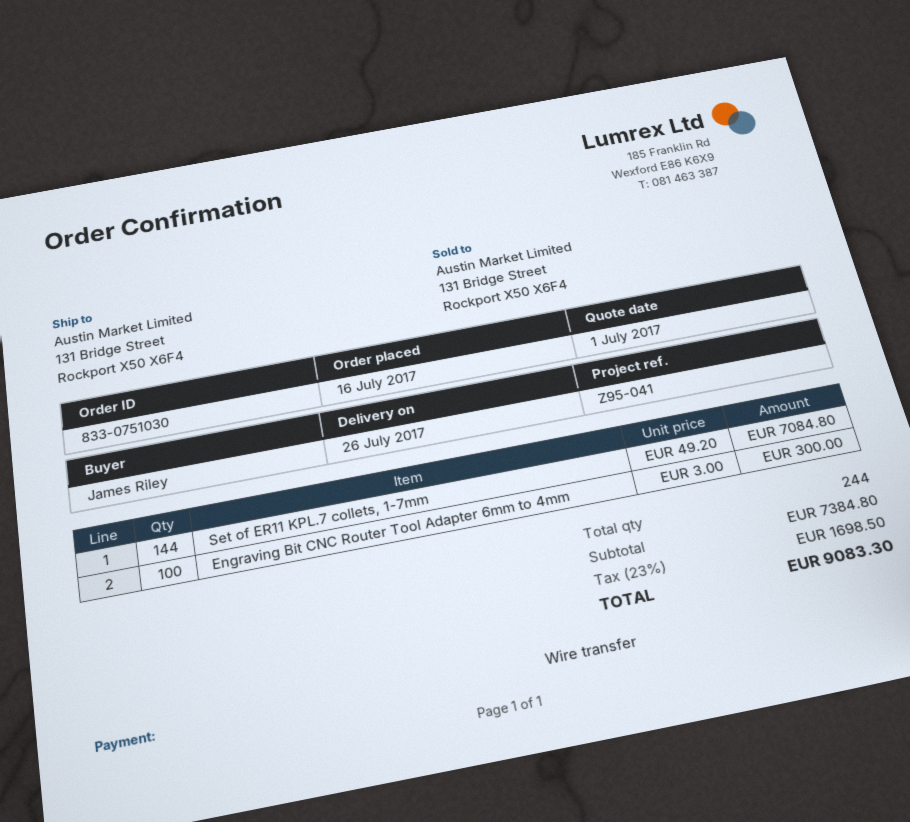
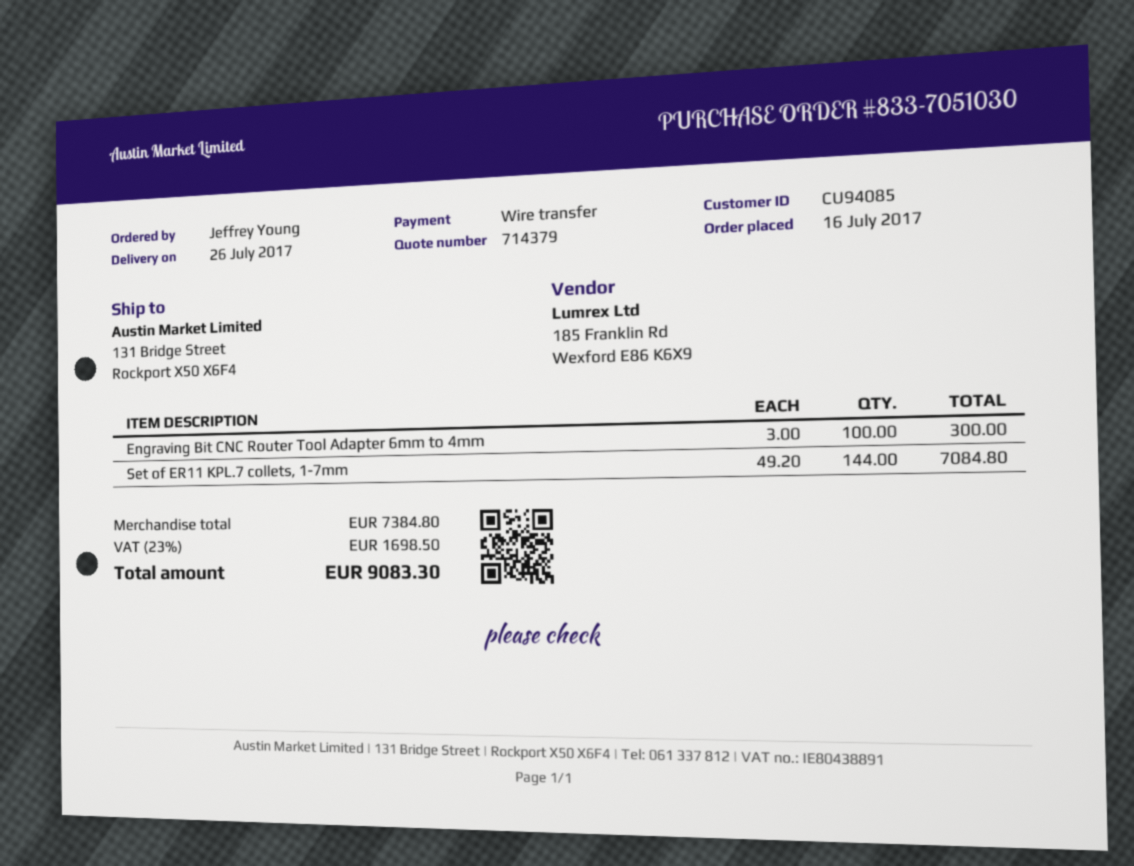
order number: 833-0751030 -> 833-7051030
ordered by: James Riley -> Jeffrey Young

